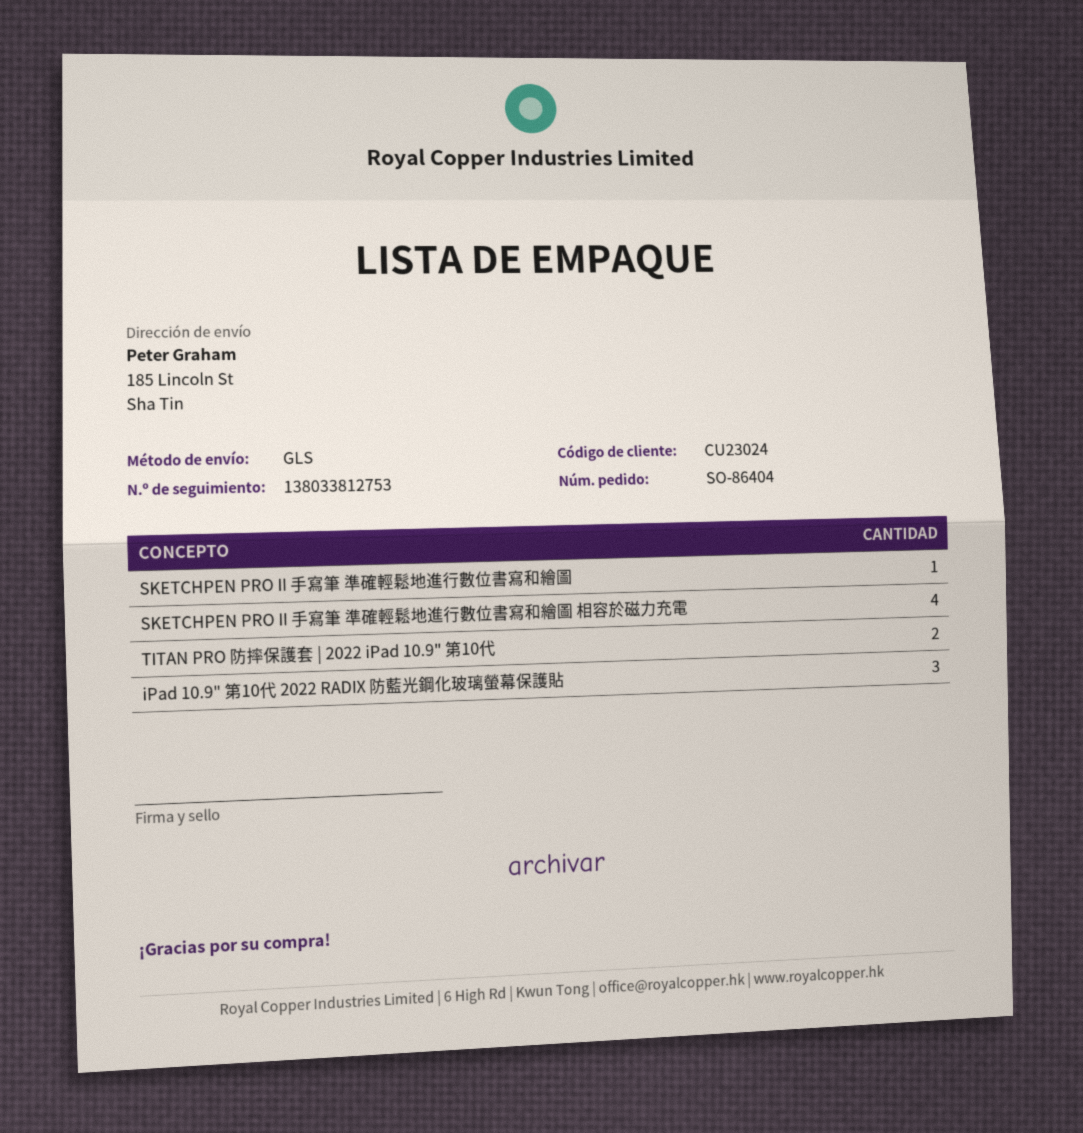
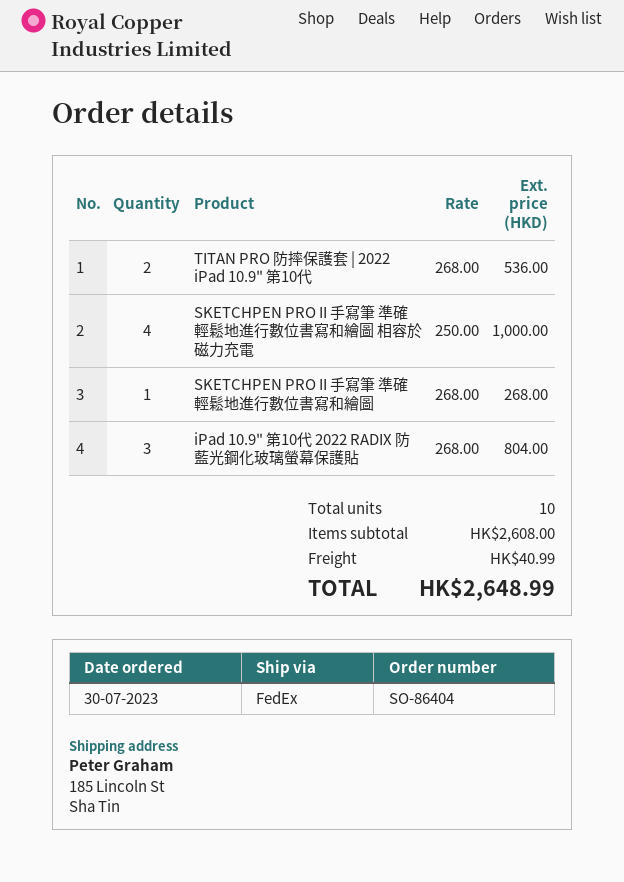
shipping method: GLS -> FedEx

